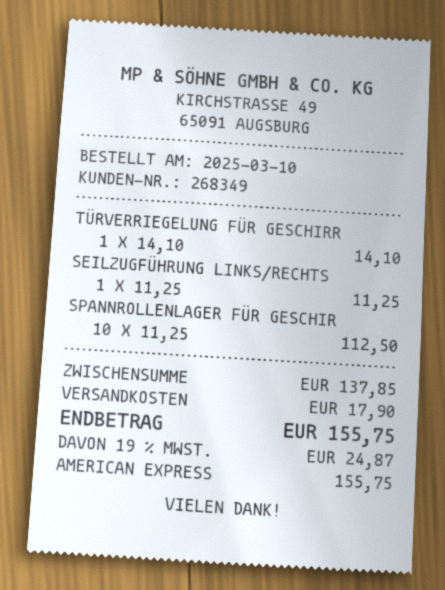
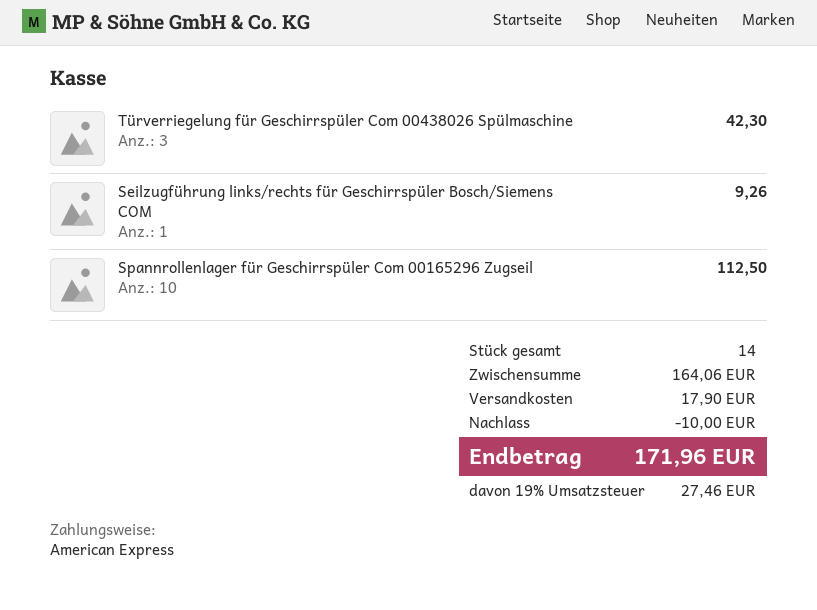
TÜRVERRIEGELUNG FÜR GESCHIRR: 1 for 14.10 -> 3 for 42.30
SEILZUGFÜHRUNG LINKS/RECHTS: 1 for 11.25 -> 1 for 9.26
subtotal: 137.85 -> 164.06
discount: none -> 10.00
tax: 19% = 24.87 -> 19% = 27.46
total: 155.75 -> 171.96

